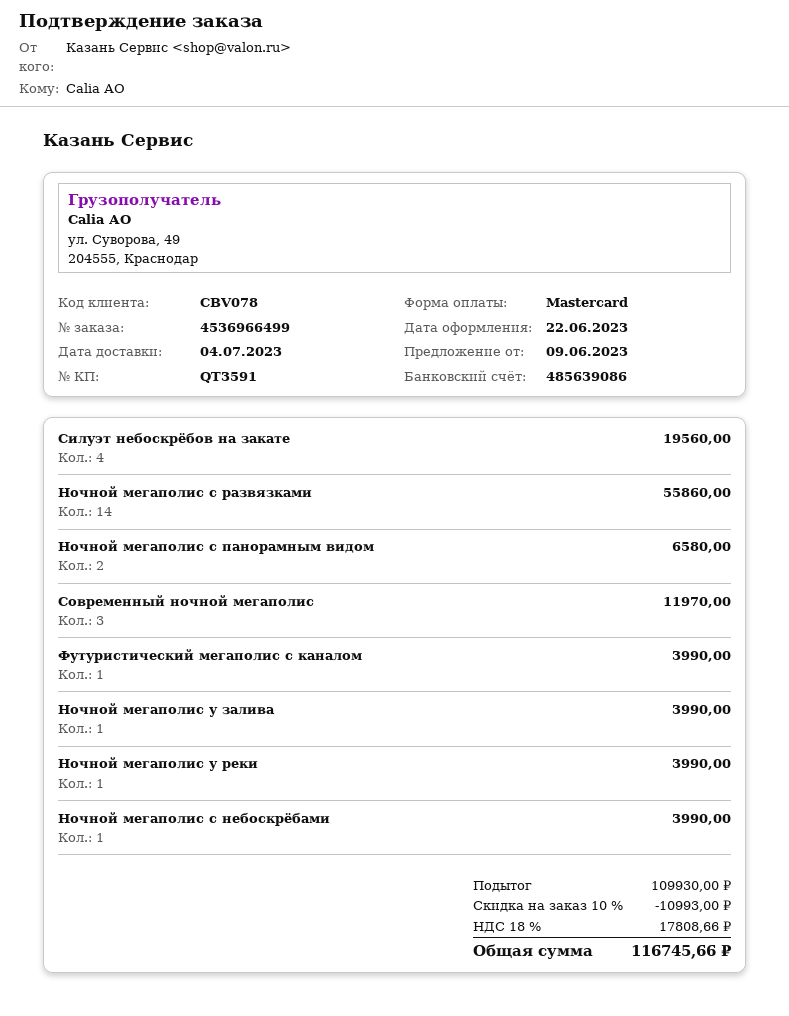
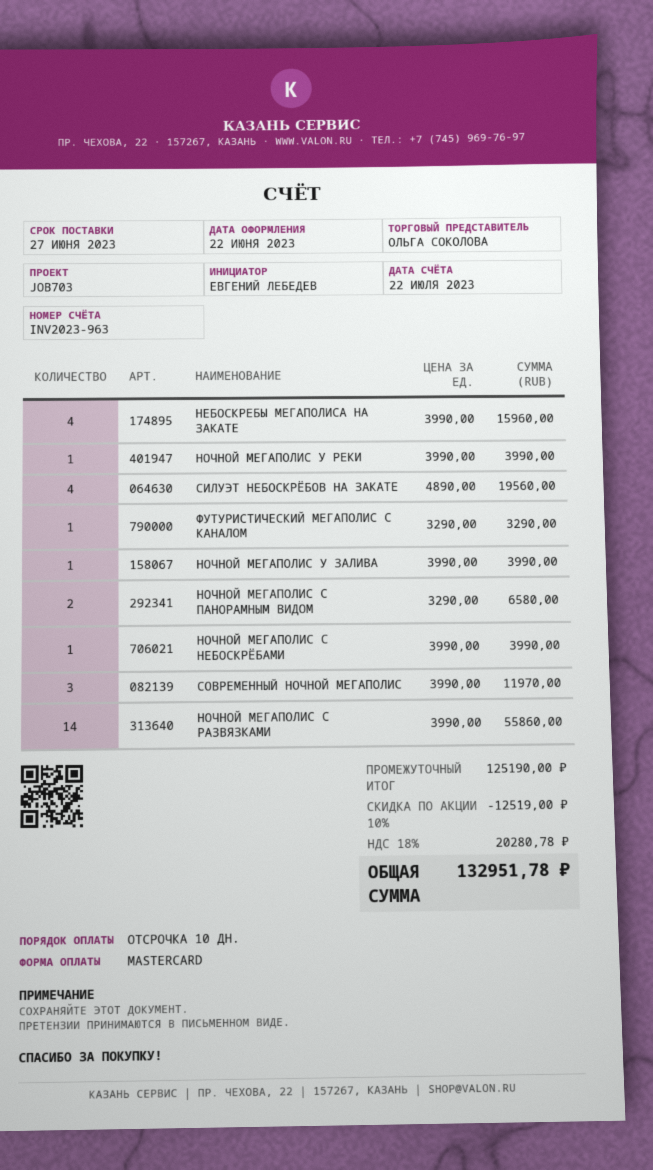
delivery date: 2023-07-04 -> 2023-06-27
Футуристический мегаполис с каналом: 1 for 3990.00 -> 1 for 3290.00
НЕБОСКРЕБЫ МЕГАПОЛИСА НА ЗАКАТЕ: none -> 4 for 15960.00
subtotal: 109930.00 -> 125190.00
discount: 10% = 10993.00 -> 10% = 12519.00
tax: 18% = 17808.66 -> 18% = 20280.78
total: 116745.66 -> 132951.78

